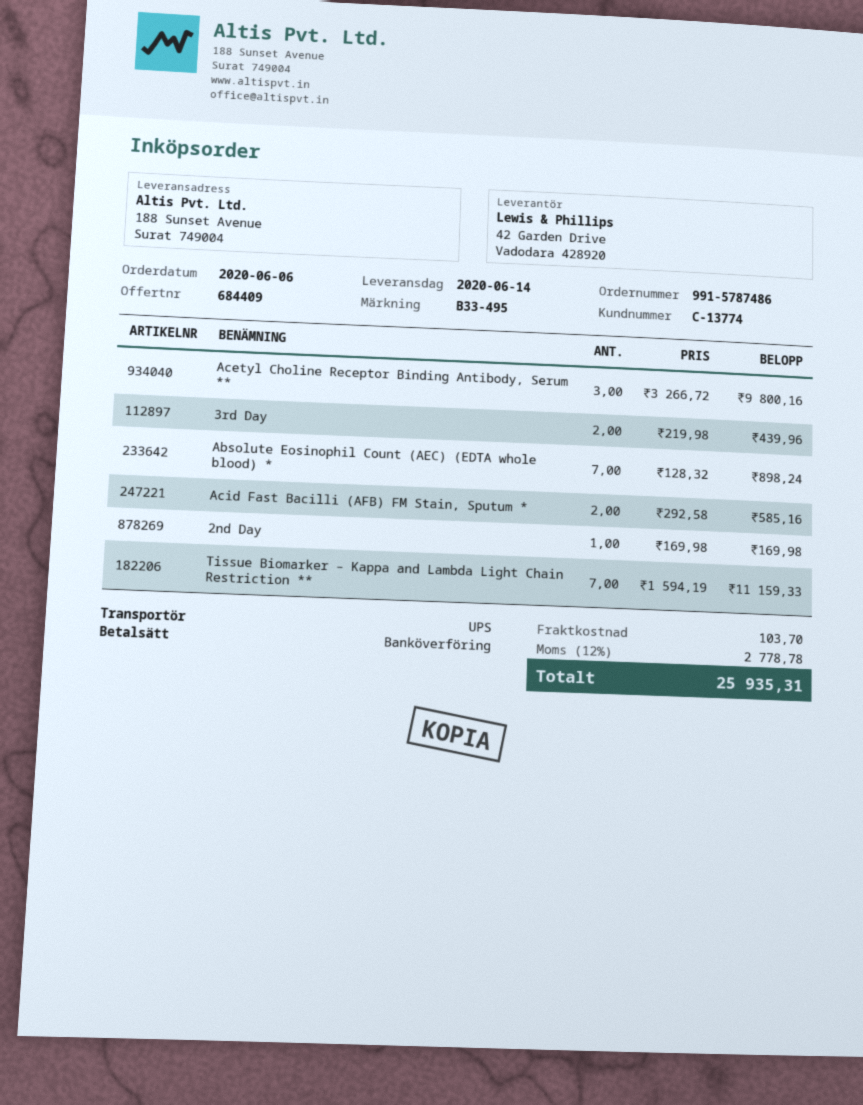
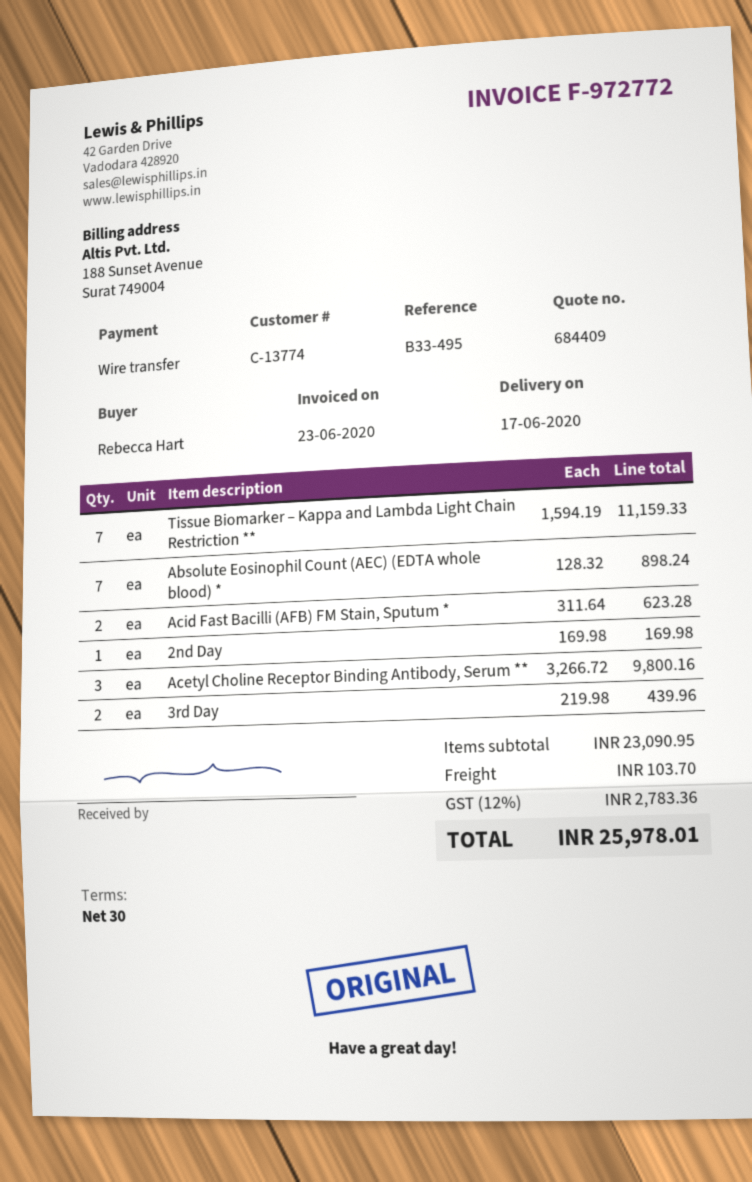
delivery date: 2020-06-14 -> 2020-06-17
Acid Fast Bacilli (AFB) FM Stain, Sputum *: 2 x 292.58 = 585.16 -> 2 x 311.64 = 623.28
tax: 12% = 2778.78 -> 12% = 2783.36
total: 25935.31 -> 25978.01

